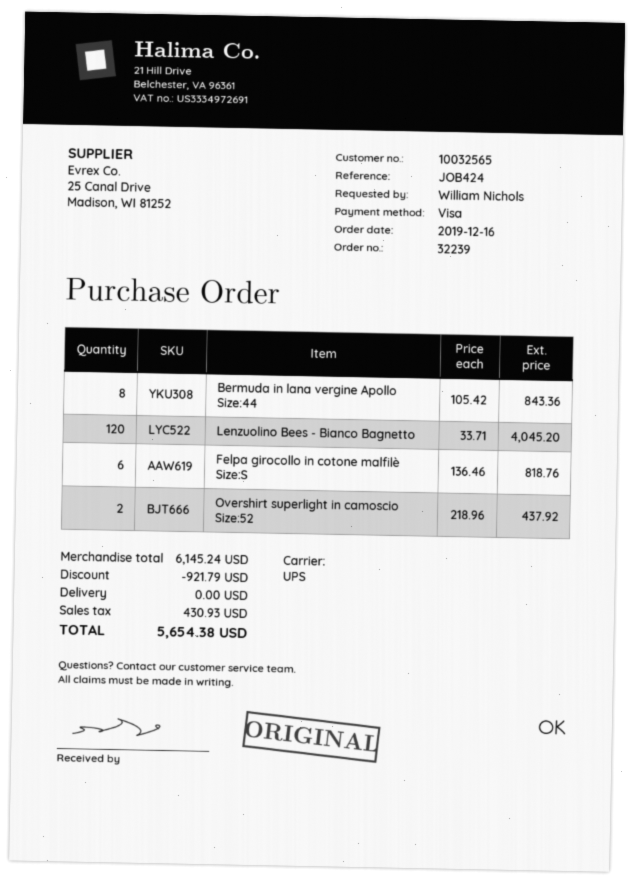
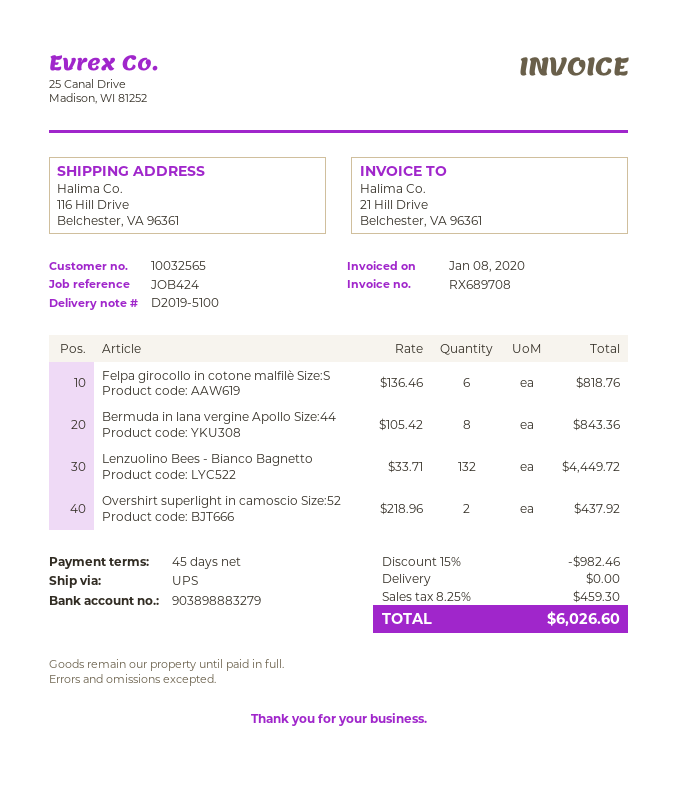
Lenzuolino Bees - Bianco Bagnetto: 120 x 33.71 = 4045.20 -> 132 x 33.71 = 4449.72
discount: 921.79 -> 982.46
tax: 430.93 -> 459.30
total: 5654.38 -> 6026.60

